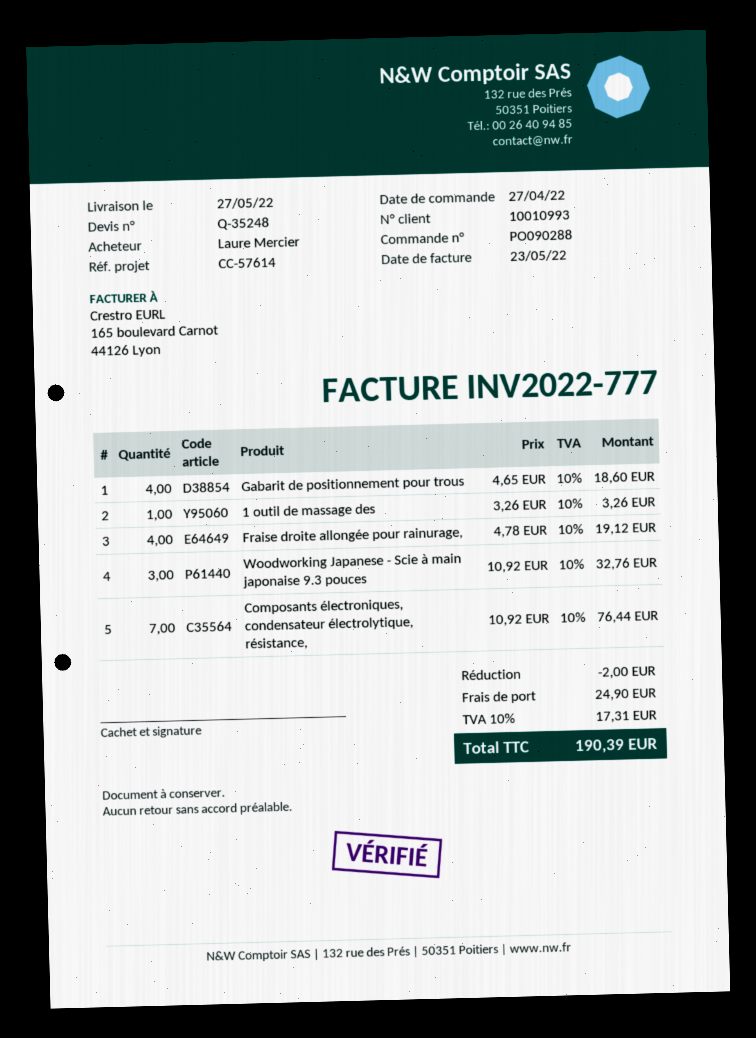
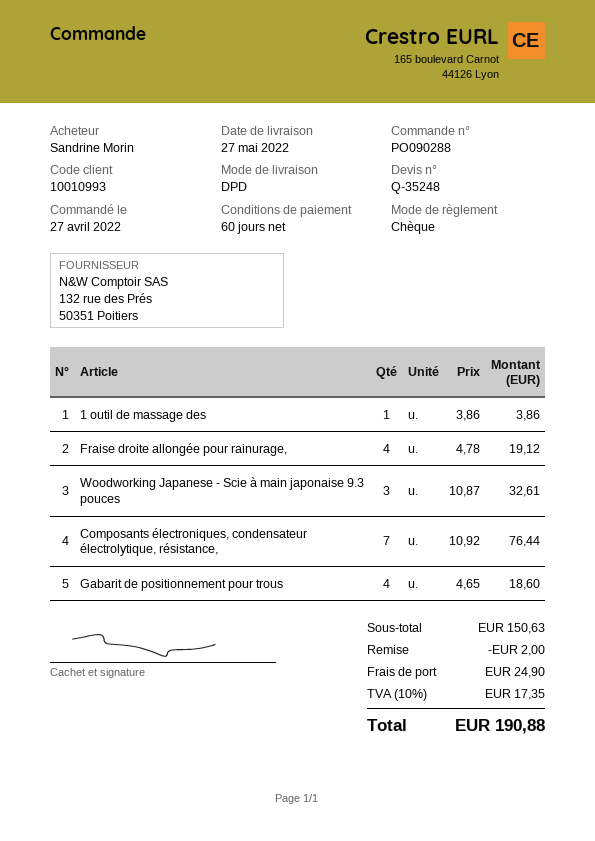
ordered by: Laure Mercier -> Sandrine Morin
1 outil de massage des: 1 x 3.26 = 3.26 -> 1 x 3.86 = 3.86
Woodworking Japanese - Scie à main japonaise 9.3 pouces: 3 x 10.92 = 32.76 -> 3 x 10.87 = 32.61
tax: 10% = 17.31 -> 10% = 17.35
total: 190.39 -> 190.88

